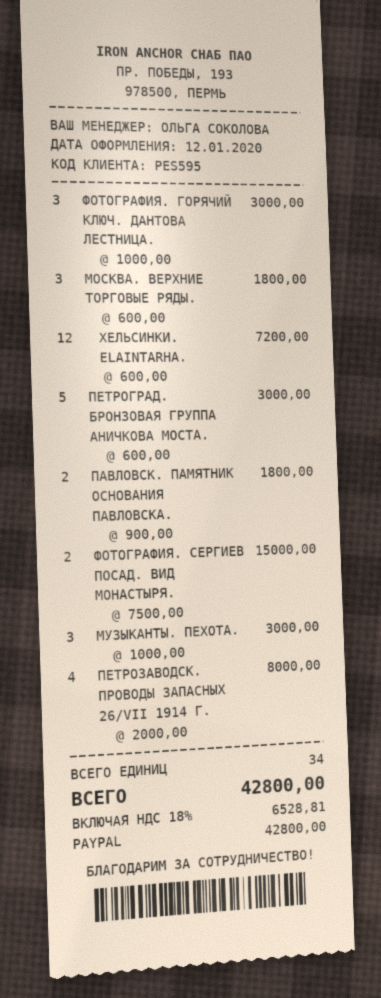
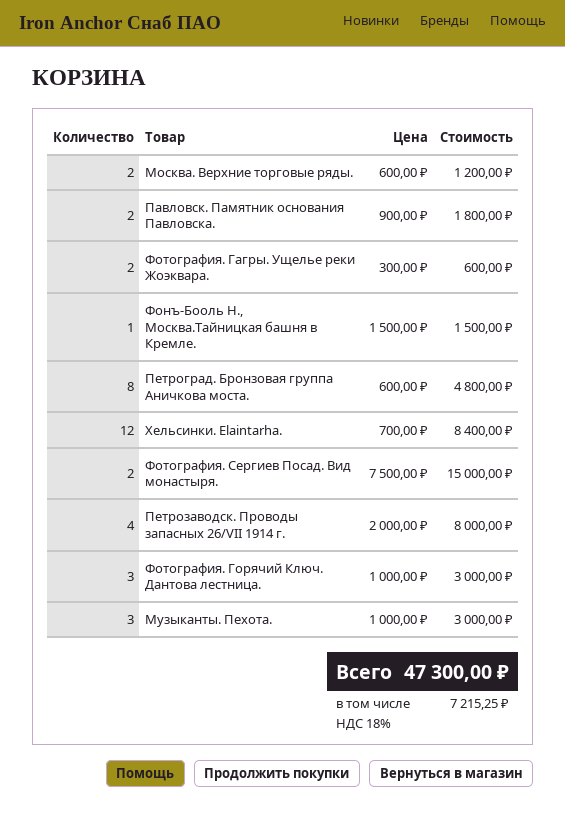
МОСКВА. ВЕРХНИЕ ТОРГОВЫЕ РЯДЫ.: 3 x 600.00 = 1800.00 -> 2 x 600.00 = 1200.00
ХЕЛЬСИНКИ. ELAINTARHA.: 12 x 600.00 = 7200.00 -> 12 x 700.00 = 8400.00
ПЕТРОГРАД. БРОНЗОВАЯ ГРУППА АНИЧКОВА МОСТА.: 5 x 600.00 = 3000.00 -> 8 x 600.00 = 4800.00
Фотография. Гагры. Ущелье реки Жоэквара.: none -> 2 x 300.00 = 600.00
Фонъ-Бооль Н., Москва.Тайницкая башня в Кремле.: none -> 1 x 1500.00 = 1500.00
tax: 18% = 6528.81 -> 18% = 7215.25
total: 42800.00 -> 47300.00

